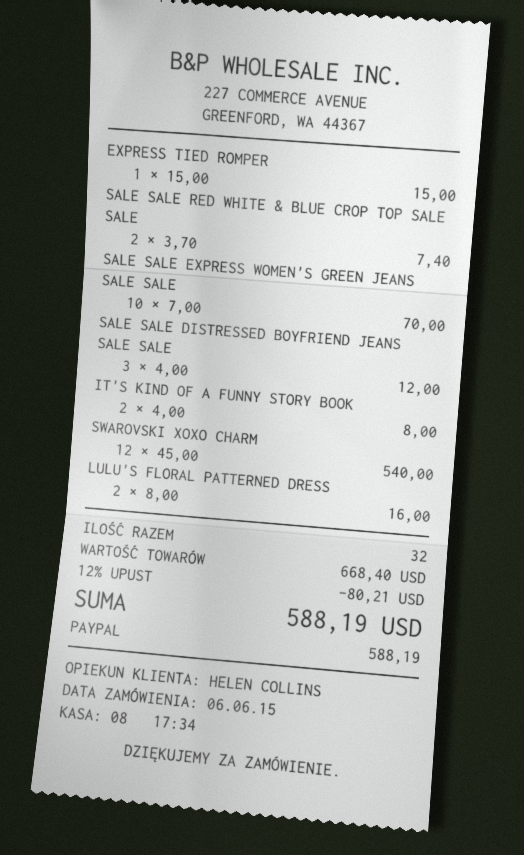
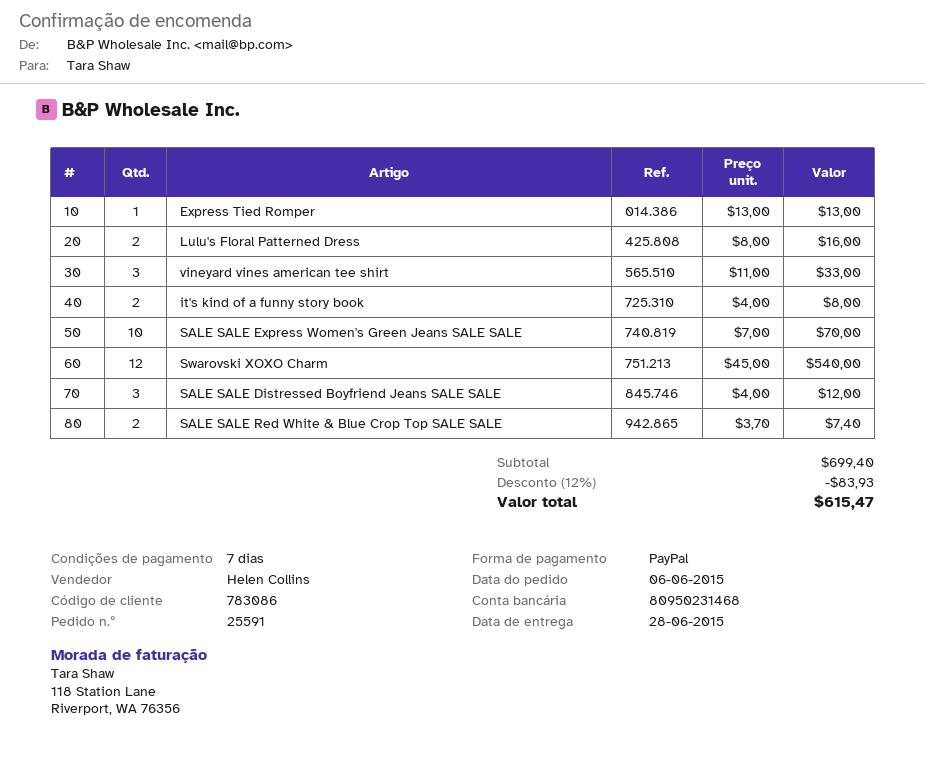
EXPRESS TIED ROMPER: 1 x 15.00 = 15.00 -> 1 x 13.00 = 13.00
vineyard vines american tee shirt: none -> 3 x 11.00 = 33.00
subtotal: 668.40 -> 699.40
discount: 12% = 80.21 -> 12% = 83.93
total: 588.19 -> 615.47

